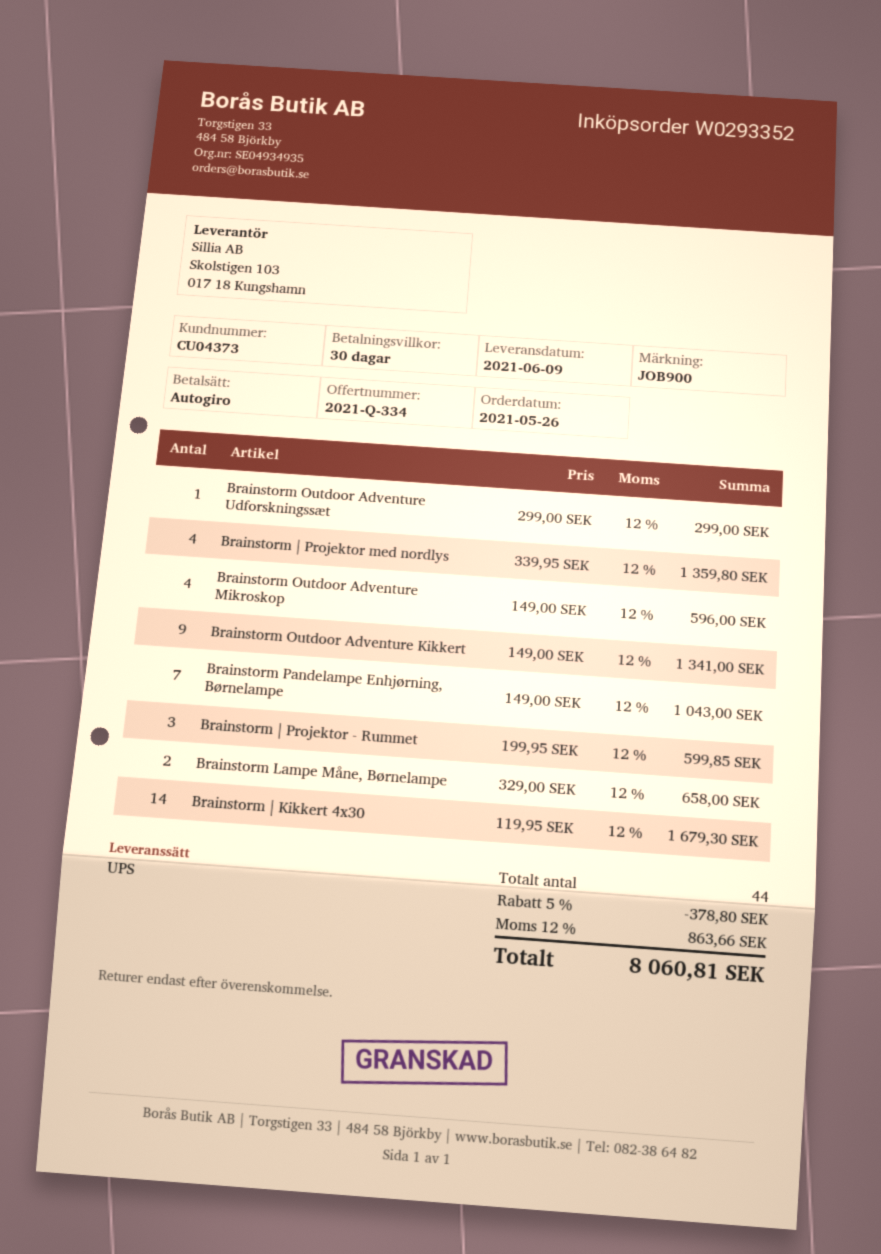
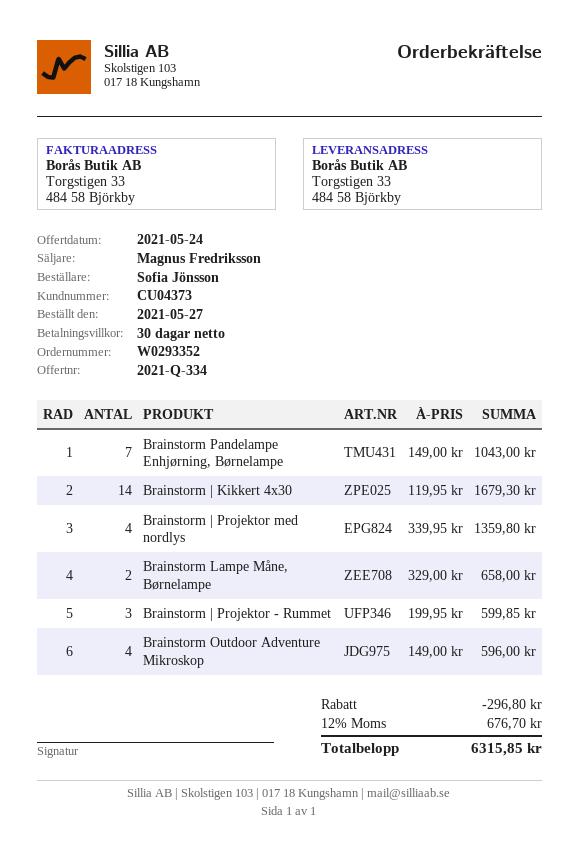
order date: 2021-05-26 -> 2021-05-27
Brainstorm Outdoor Adventure Udforskningssæt: 1 x 299.00 = 299.00 -> none
Brainstorm Outdoor Adventure Kikkert: 9 x 149.00 = 1341.00 -> none
discount: 378.80 -> 296.80
tax: 12% = 863.66 -> 12% = 676.70
total: 8060.81 -> 6315.85

